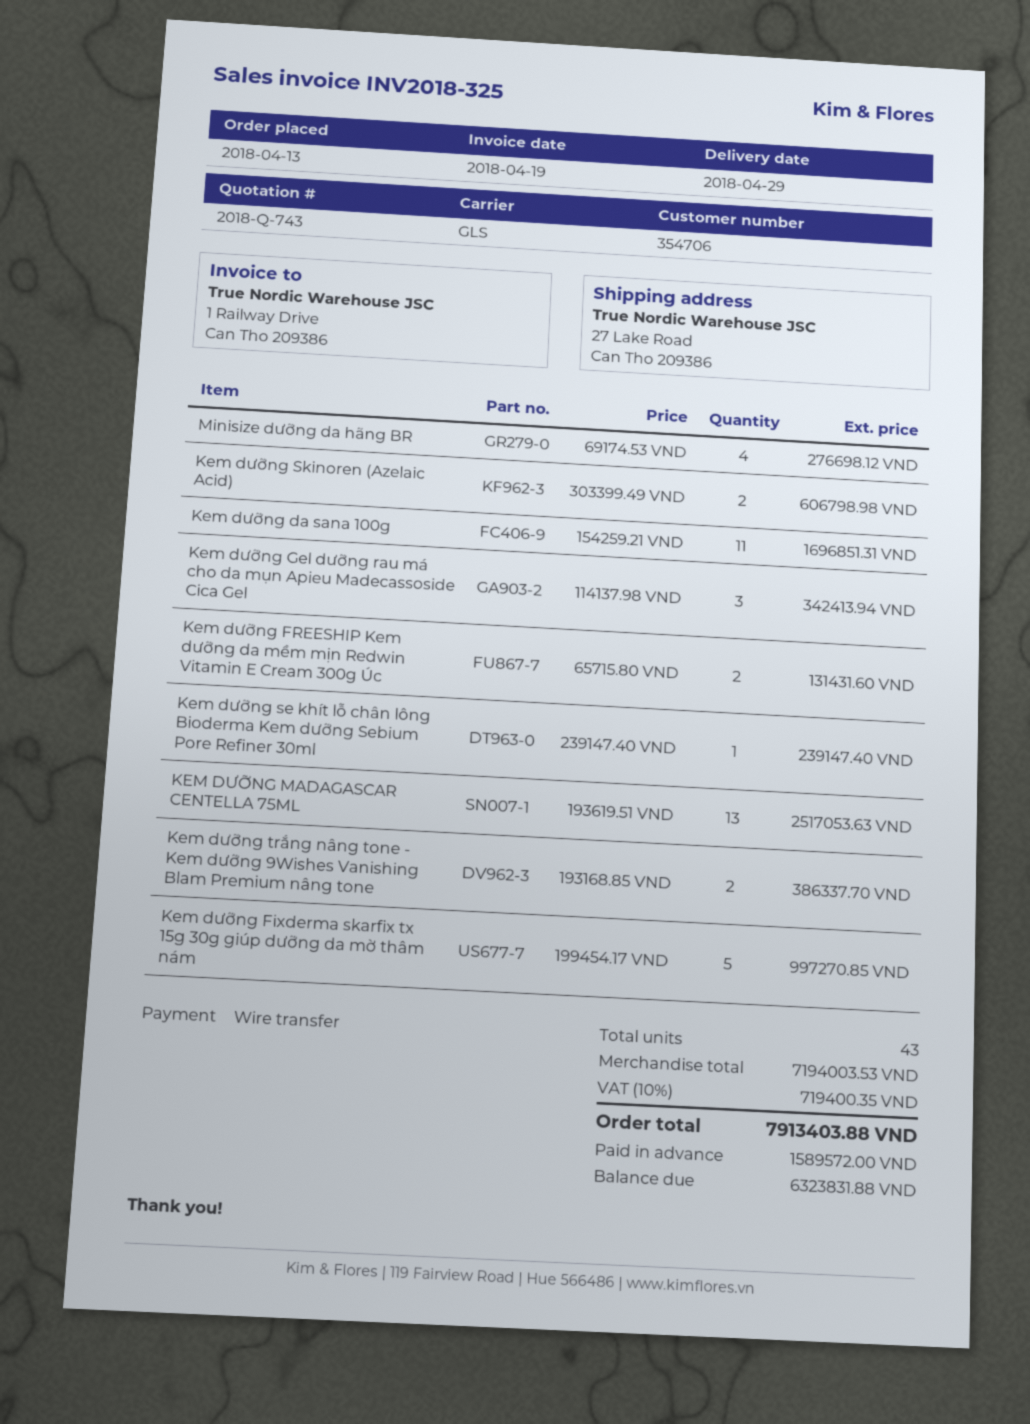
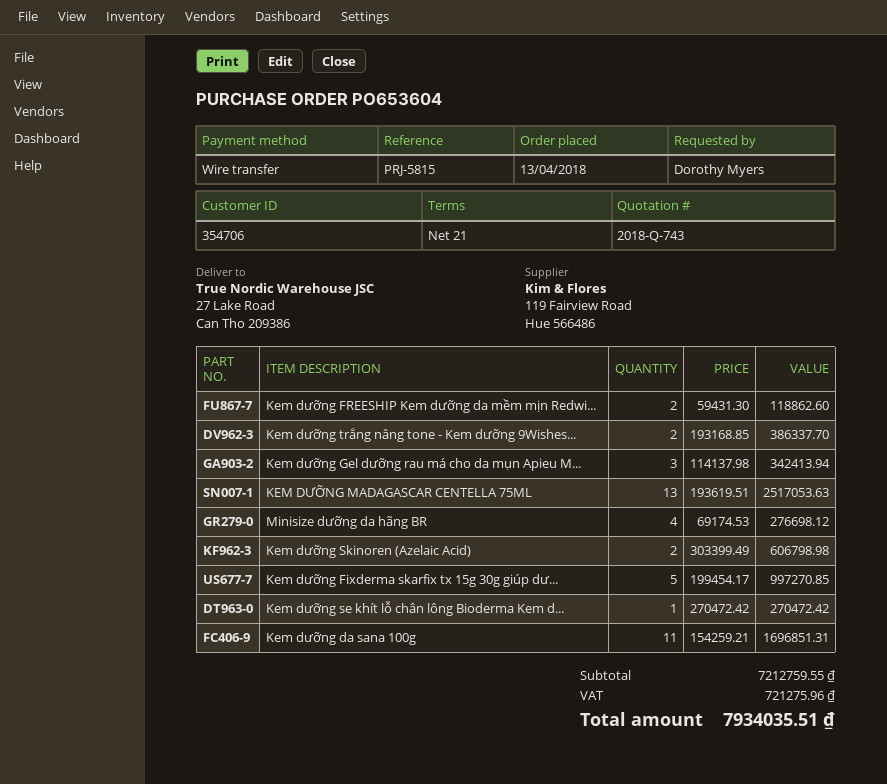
Kem dưỡng FREESHIP Kem dưỡng da mềm mịn Redwin Vitamin E Cream 300g Úc: 2 x 65715.80 = 131431.60 -> 2 x 59431.30 = 118862.60
Kem dưỡng se khít lỗ chân lông Bioderma Kem dưỡng Sebium Pore Refiner 30ml: 1 x 239147.40 = 239147.40 -> 1 x 270472.42 = 270472.42
subtotal: 7194003.53 -> 7212759.55
tax: 719400.35 -> 721275.96
total: 7913403.88 -> 7934035.51

